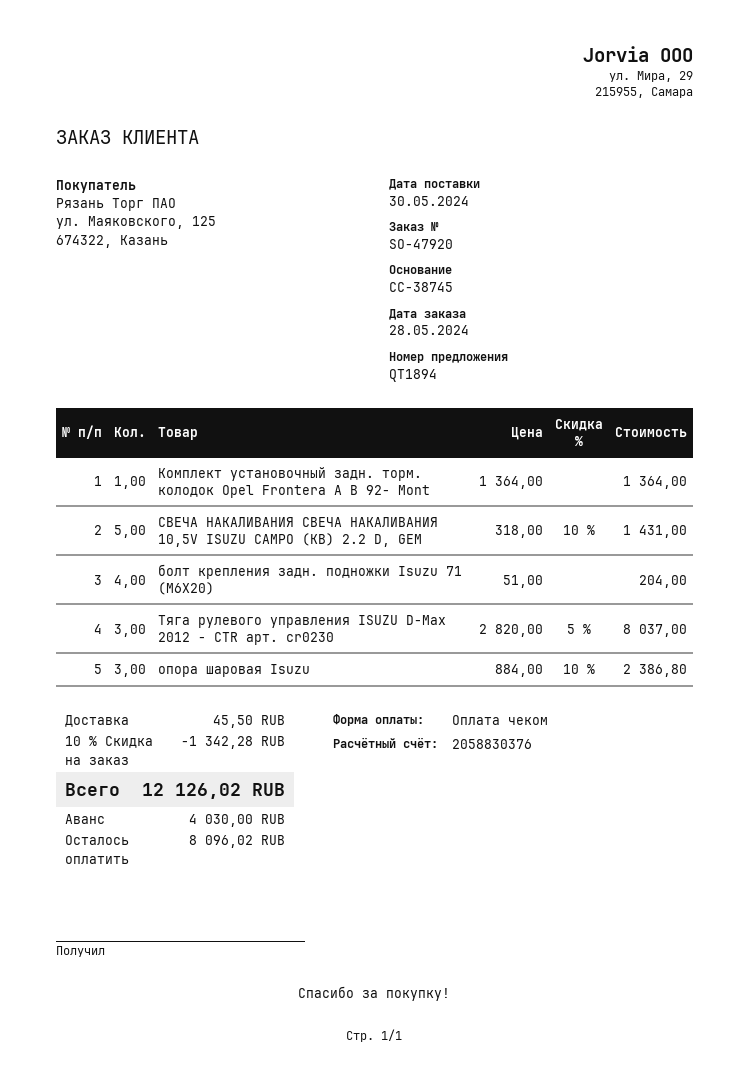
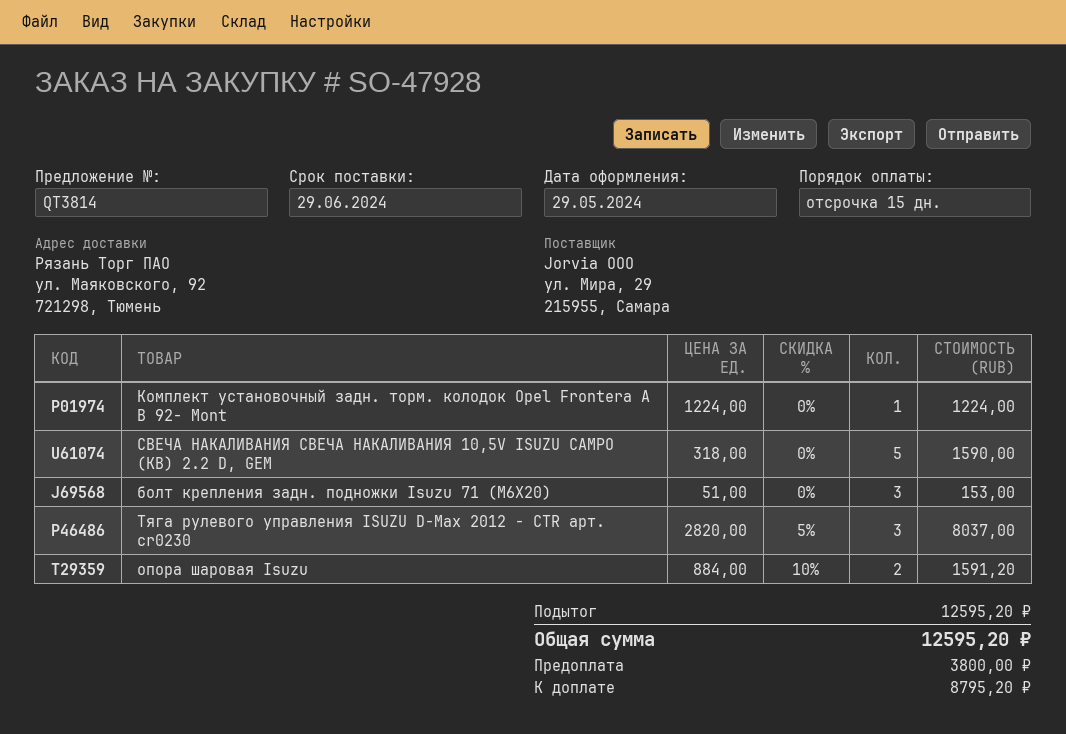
quote number: QT1894 -> QT3814
order number: SO-47920 -> SO-47928
order date: 2024-05-28 -> 2024-05-29
delivery date: 2024-05-30 -> 2024-06-29
Комплект установочный задн. торм. колодок Opel Frontera A B 92- Mont: 1 x 1364.00 = 1364.00 -> 1 x 1224.00 = 1224.00
СВЕЧА НАКАЛИВАНИЯ СВЕЧА НАКАЛИВАНИЯ 10,5V ISUZU CAMPO (KB) 2.2 D, GEM: 5 x 318.00 - 10% = 1431.00 -> 5 x 318.00 = 1590.00
болт крепления задн. подножки Isuzu 71 (М6Х20): 4 x 51.00 = 204.00 -> 3 x 51.00 = 153.00
опора шаровая Isuzu: 3 x 884.00 - 10% = 2386.80 -> 2 x 884.00 - 10% = 1591.20
discount: 10% = 1342.28 -> none
shipping: 45.50 -> none
total: 12126.02 -> 12595.20
deposit: 4030.00 -> 3800.00
balance: 8096.02 -> 8795.20

